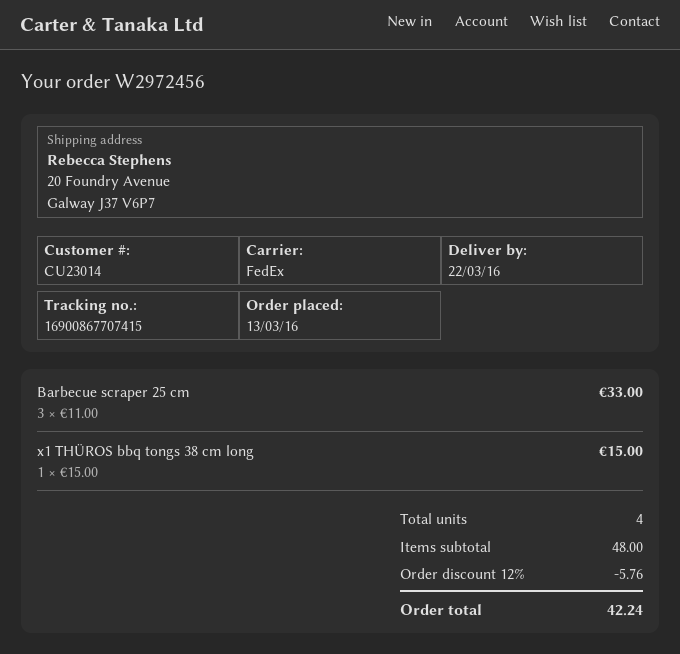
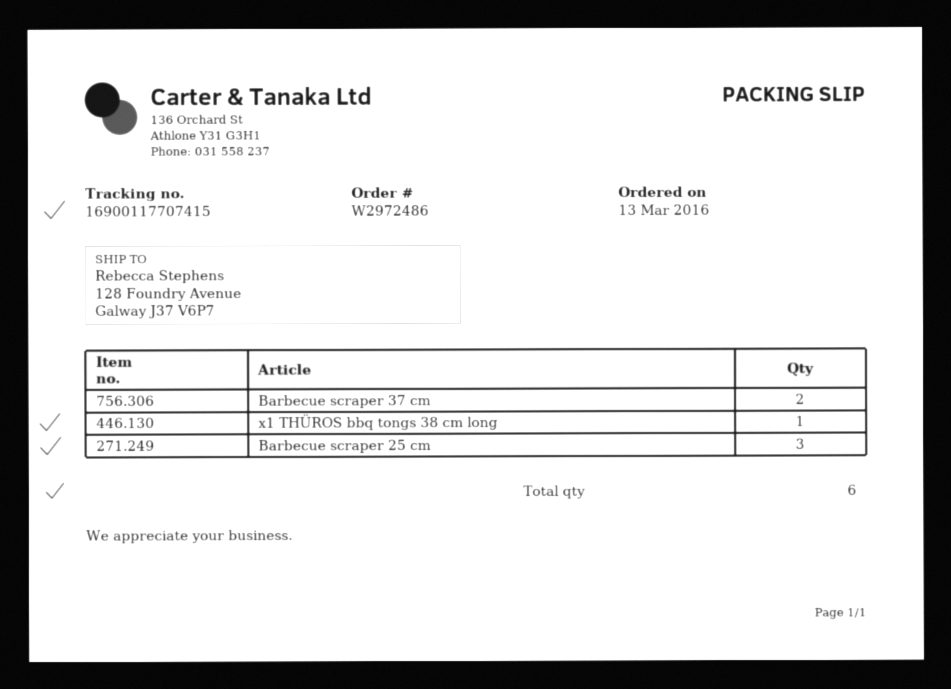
order number: W2972456 -> W2972486
tracking number: 16900867707415 -> 16900117707415
ship to: 20 Foundry Avenue, Galway J37 V6P7 -> 128 Foundry Avenue, Galway J37 V6P7
Barbecue scraper 37 cm: none -> 2
total quantity: 4 -> 6

